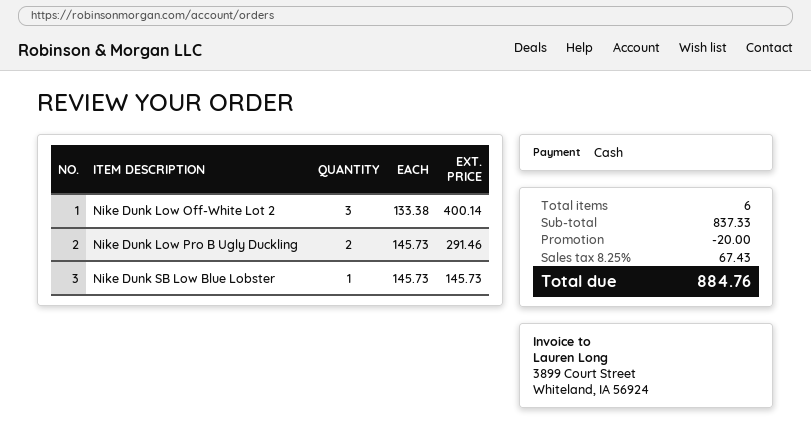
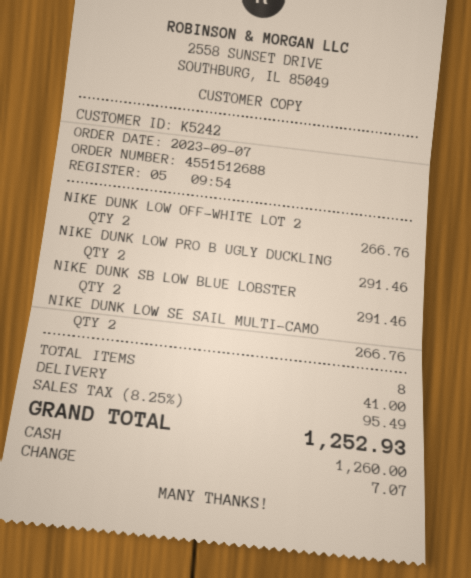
Nike Dunk Low Off-White Lot 2: 3 for 400.14 -> 2 for 266.76
Nike Dunk SB Low Blue Lobster: 1 for 145.73 -> 2 for 291.46
NIKE DUNK LOW SE SAIL MULTI-CAMO: none -> 2 for 266.76
total quantity: 6 -> 8
discount: 20.00 -> none
shipping: none -> 41.00
tax: 8.25% = 67.43 -> 8.25% = 95.49
total: 884.76 -> 1252.93

